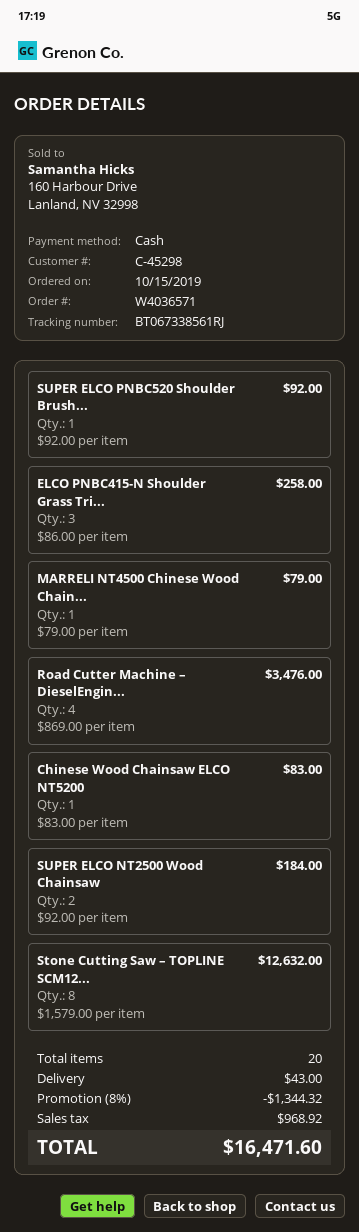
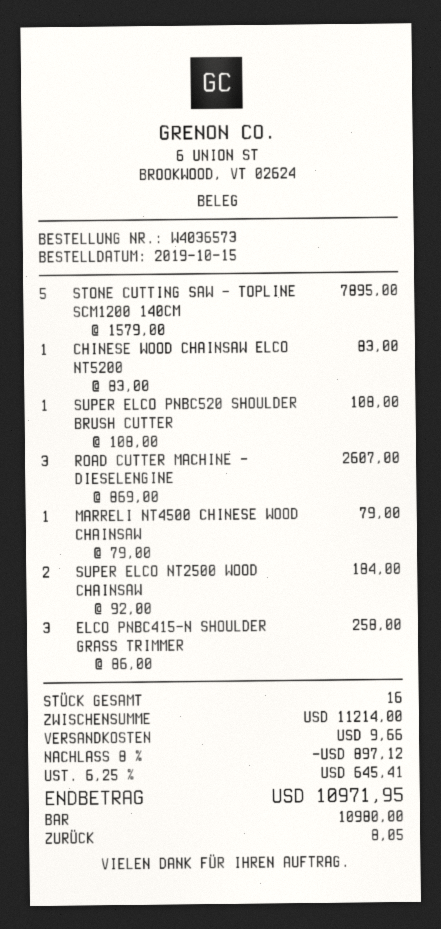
order number: W4036571 -> W4036573
SUPER ELCO PNBC520 Shoulder Brush...: 1 x 92.00 = 92.00 -> 1 x 108.00 = 108.00
Road Cutter Machine – DieselEngin...: 4 x 869.00 = 3476.00 -> 3 x 869.00 = 2607.00
Stone Cutting Saw – TOPLINE SCM12...: 8 x 1579.00 = 12632.00 -> 5 x 1579.00 = 7895.00
total quantity: 20 -> 16
discount: 8% = 1344.32 -> 8% = 897.12
shipping: 43.00 -> 9.66
tax: 968.92 -> 645.41
total: 16471.60 -> 10971.95

